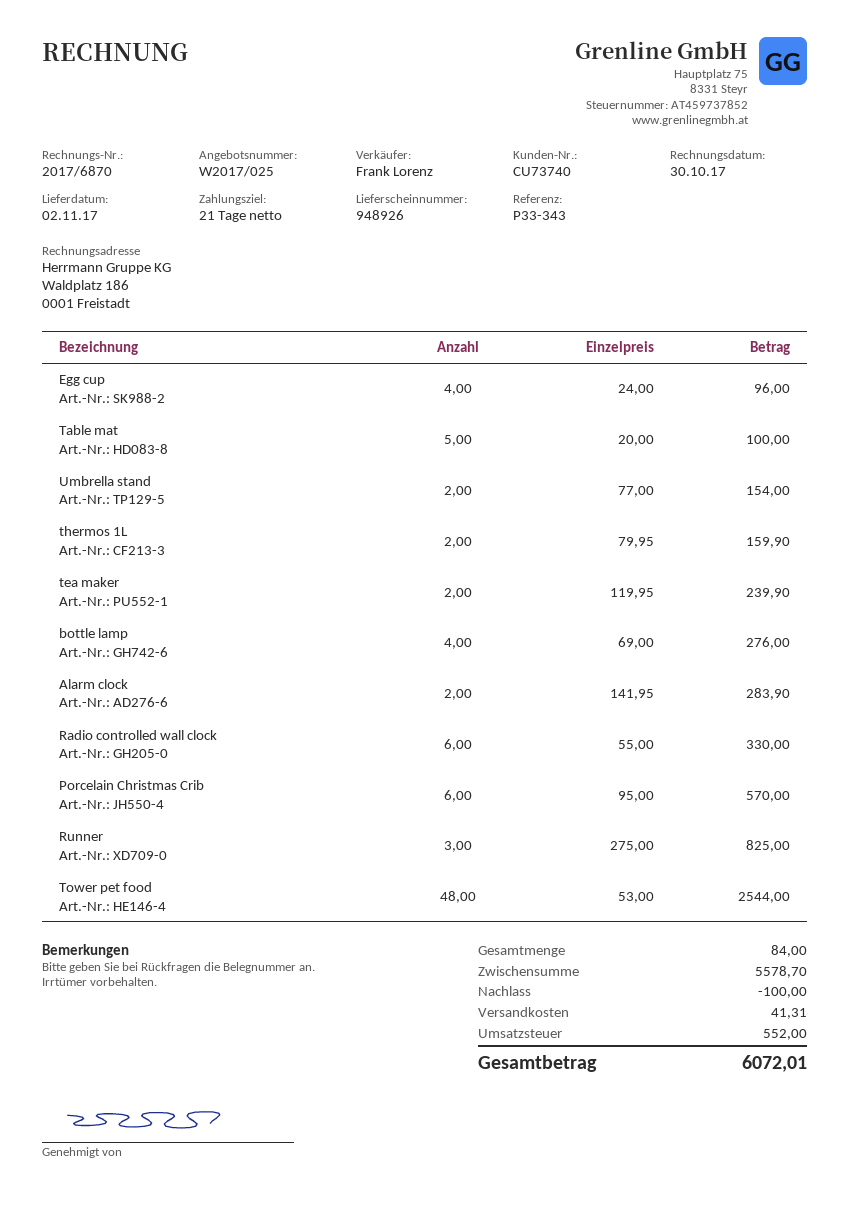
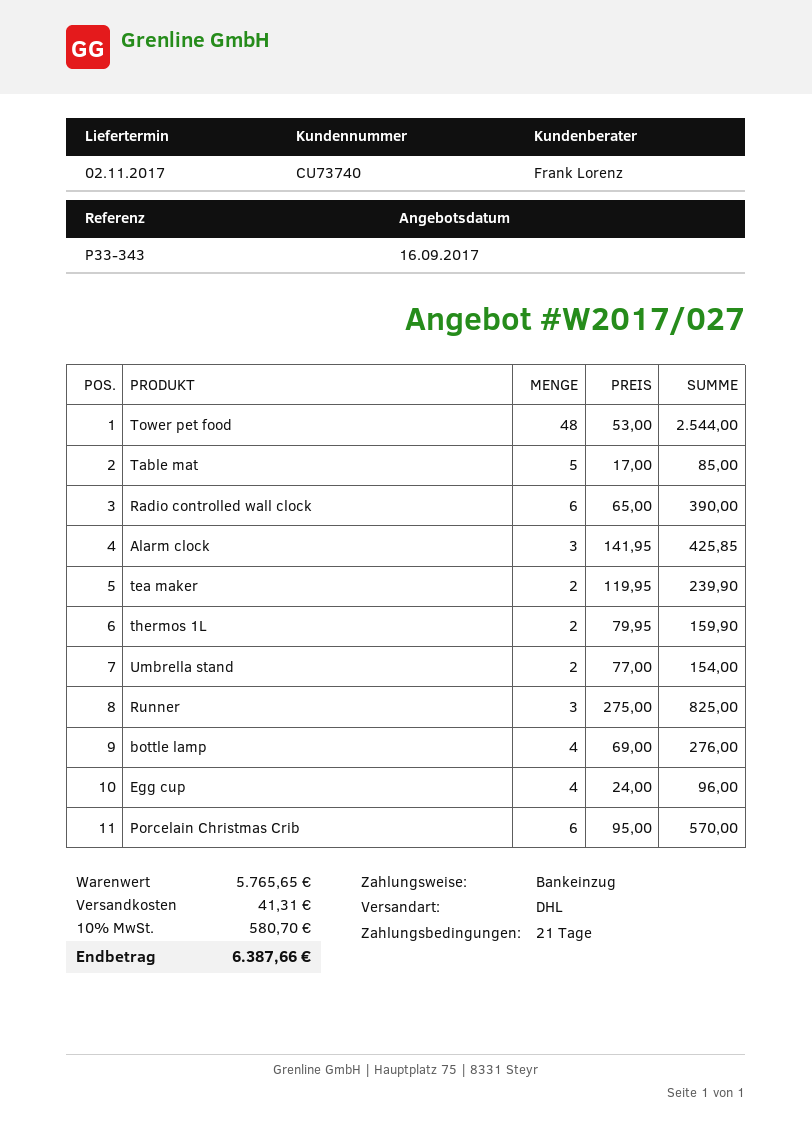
quote number: W2017/025 -> W2017/027
Table mat: 5 x 20.00 = 100.00 -> 5 x 17.00 = 85.00
Alarm clock: 2 x 141.95 = 283.90 -> 3 x 141.95 = 425.85
Radio controlled wall clock: 6 x 55.00 = 330.00 -> 6 x 65.00 = 390.00
subtotal: 5578.70 -> 5765.65
discount: 100.00 -> none
tax: 552.00 -> 580.70
total: 6072.01 -> 6387.66

